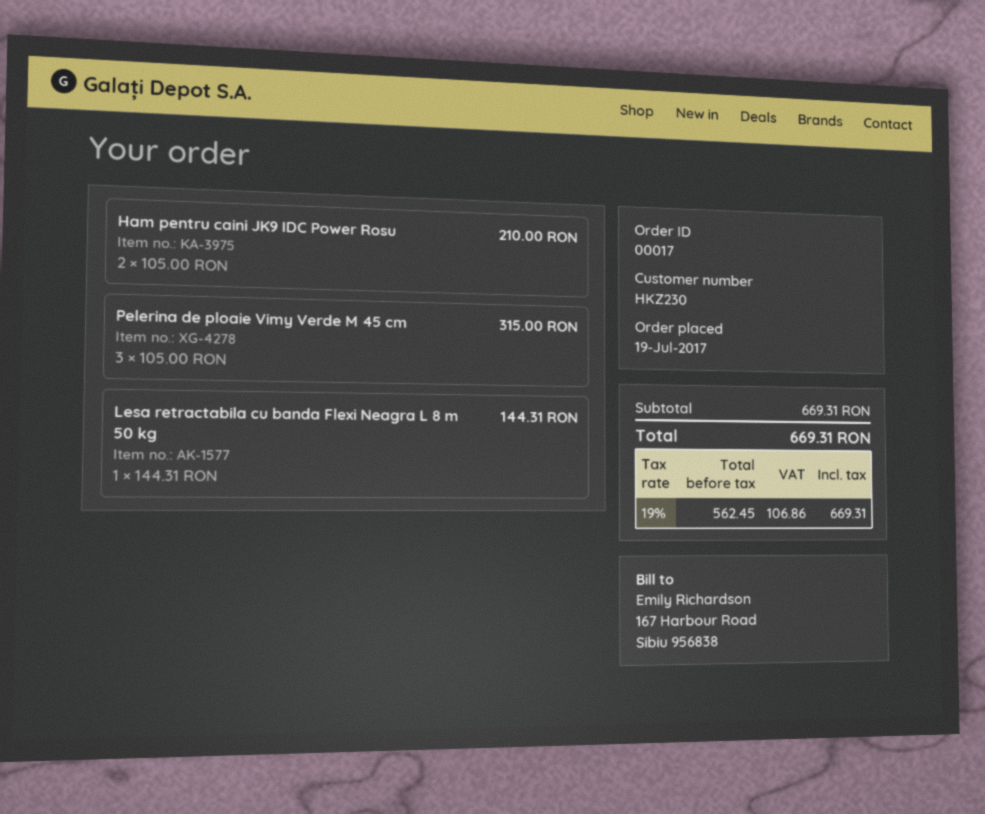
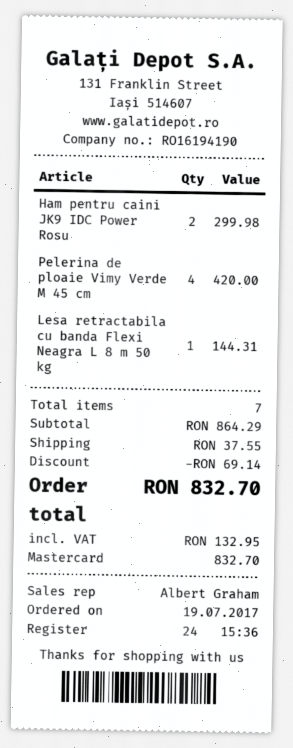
Ham pentru caini JK9 IDC Power Rosu: 2 for 210.00 -> 2 for 299.98
Pelerina de ploaie Vimy Verde M 45 cm: 3 for 315.00 -> 4 for 420.00
subtotal: 669.31 -> 864.29
discount: none -> 69.14
shipping: none -> 37.55
tax: 106.86 -> 132.95
total: 669.31 -> 832.70

